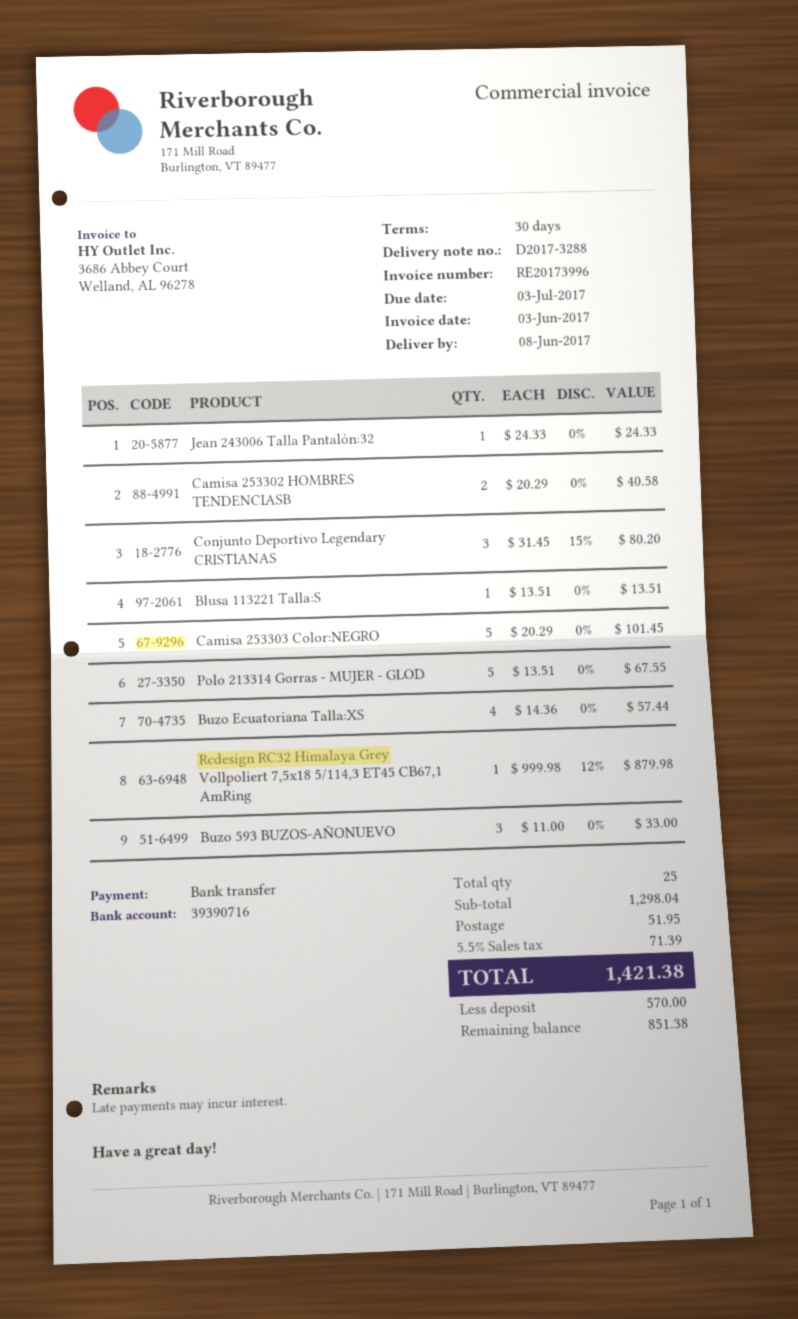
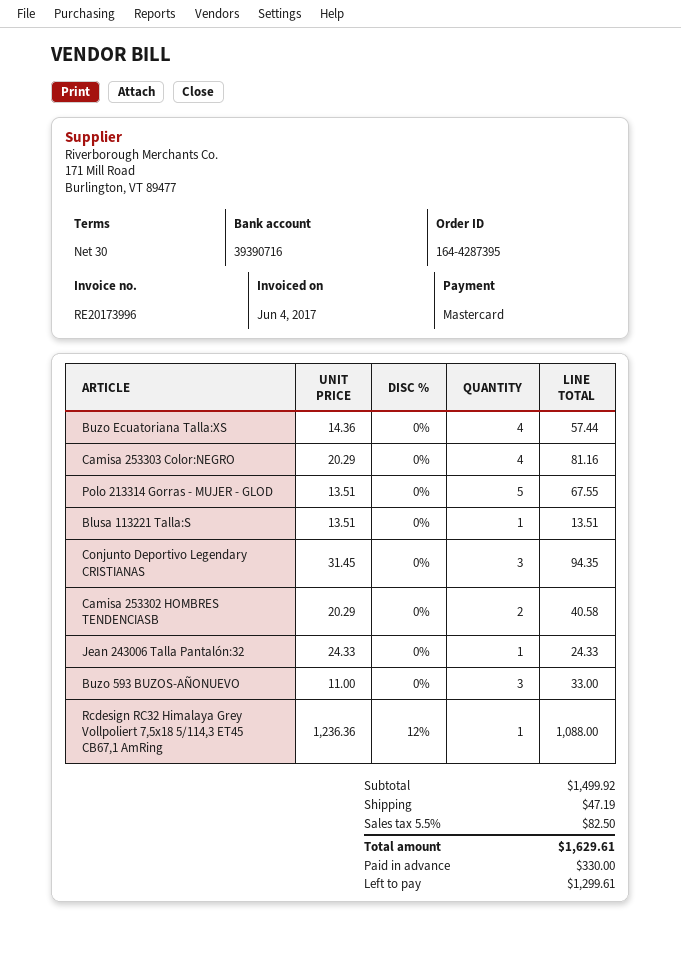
invoice date: 2017-06-03 -> 2017-06-04
payment method: bank transfer -> Mastercard
Conjunto Deportivo Legendary CRISTIANAS: 3 x 31.45 - 15% = 80.20 -> 3 x 31.45 = 94.35
Camisa 253303 Color:NEGRO: 5 x 20.29 = 101.45 -> 4 x 20.29 = 81.16
Rcdesign RC32 Himalaya Grey Vollpoliert 7,5x18 5/114,3 ET45 CB67,1 AmRing: 1 x 999.98 - 12% = 879.98 -> 1 x 1236.36 - 12% = 1088.00
subtotal: 1298.04 -> 1499.92
shipping: 51.95 -> 47.19
tax: 5.5% = 71.39 -> 5.5% = 82.50
total: 1421.38 -> 1629.61
deposit: 570.00 -> 330.00
balance: 851.38 -> 1299.61

